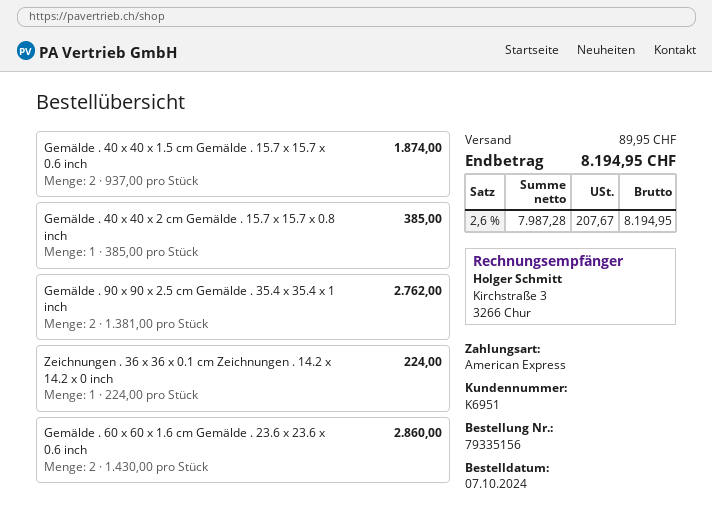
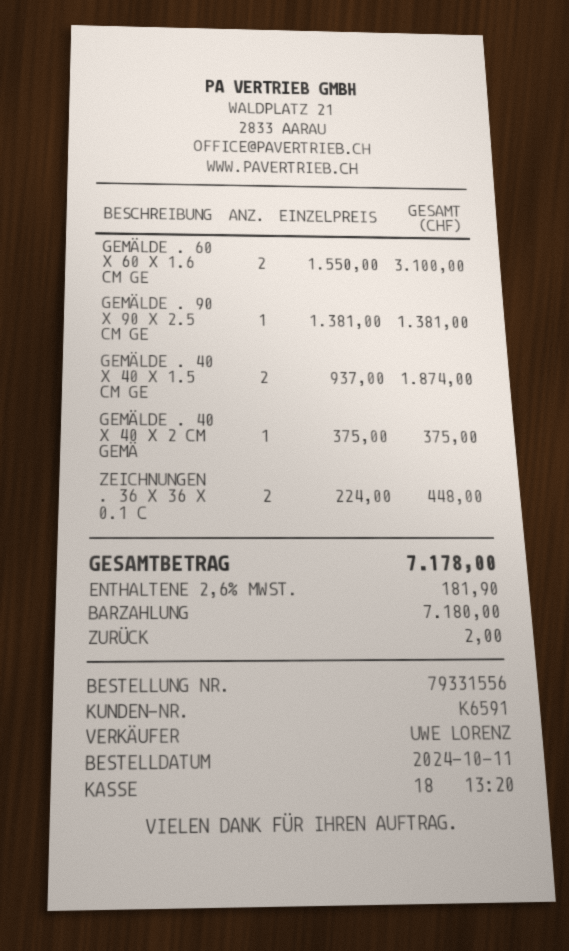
order number: 79335156 -> 79331556
order date: 2024-10-07 -> 2024-10-11
customer number: K6951 -> K6591
payment method: American Express -> cash
Gemälde . 40 x 40 x 2 cm Gemälde . 15.7 x 15.7 x 0.8 inch: 1 x 385.00 = 385.00 -> 1 x 375.00 = 375.00
Gemälde . 90 x 90 x 2.5 cm Gemälde . 35.4 x 35.4 x 1 inch: 2 x 1381.00 = 2762.00 -> 1 x 1381.00 = 1381.00
Zeichnungen . 36 x 36 x 0.1 cm Zeichnungen . 14.2 x 14.2 x 0 inch: 1 x 224.00 = 224.00 -> 2 x 224.00 = 448.00
Gemälde . 60 x 60 x 1.6 cm Gemälde . 23.6 x 23.6 x 0.6 inch: 2 x 1430.00 = 2860.00 -> 2 x 1550.00 = 3100.00
shipping: 89.95 -> none
tax: 2.6% = 207.67 -> 2.6% = 181.90
total: 8194.95 -> 7178.00

